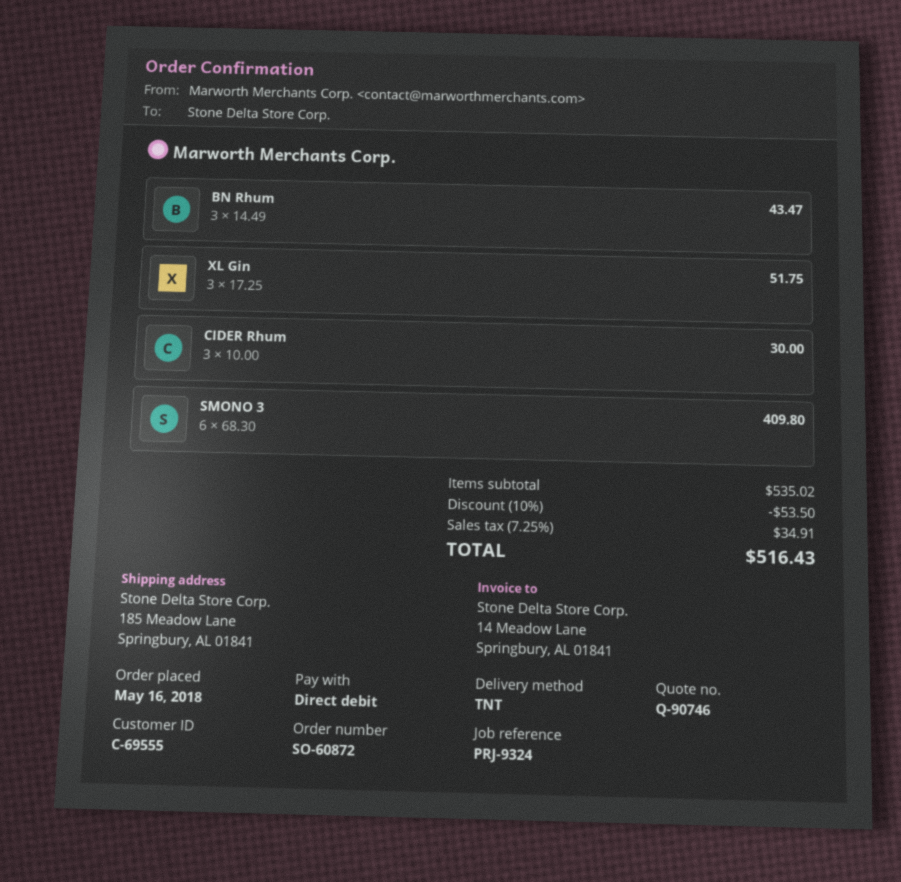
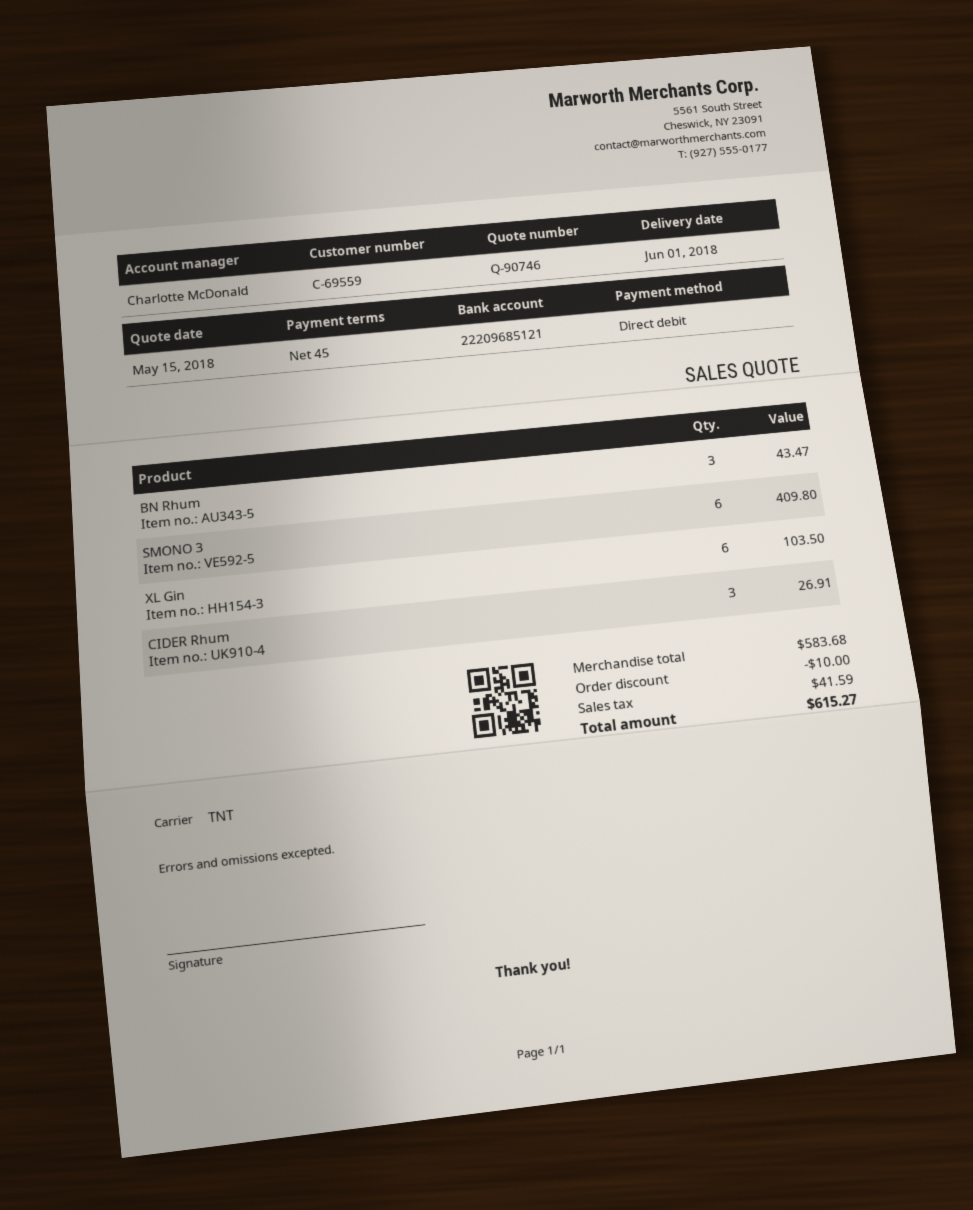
customer number: C-69555 -> C-69559
XL Gin: 3 for 51.75 -> 6 for 103.50
CIDER Rhum: 3 for 30.00 -> 3 for 26.91
subtotal: 535.02 -> 583.68
discount: 53.50 -> 10.00
tax: 34.91 -> 41.59
total: 516.43 -> 615.27

